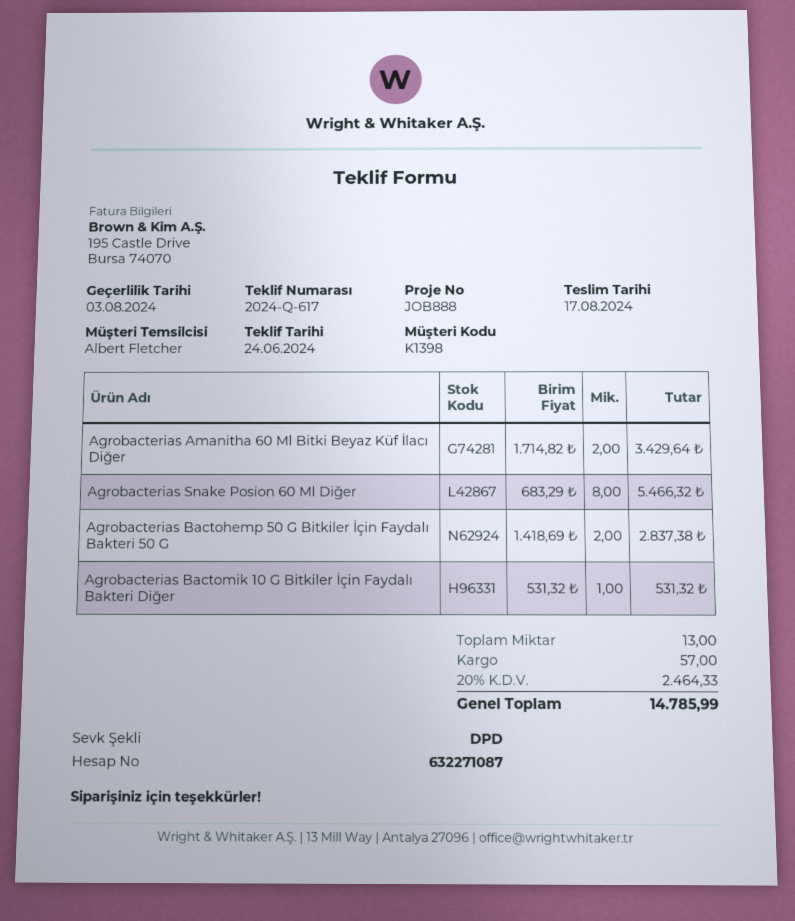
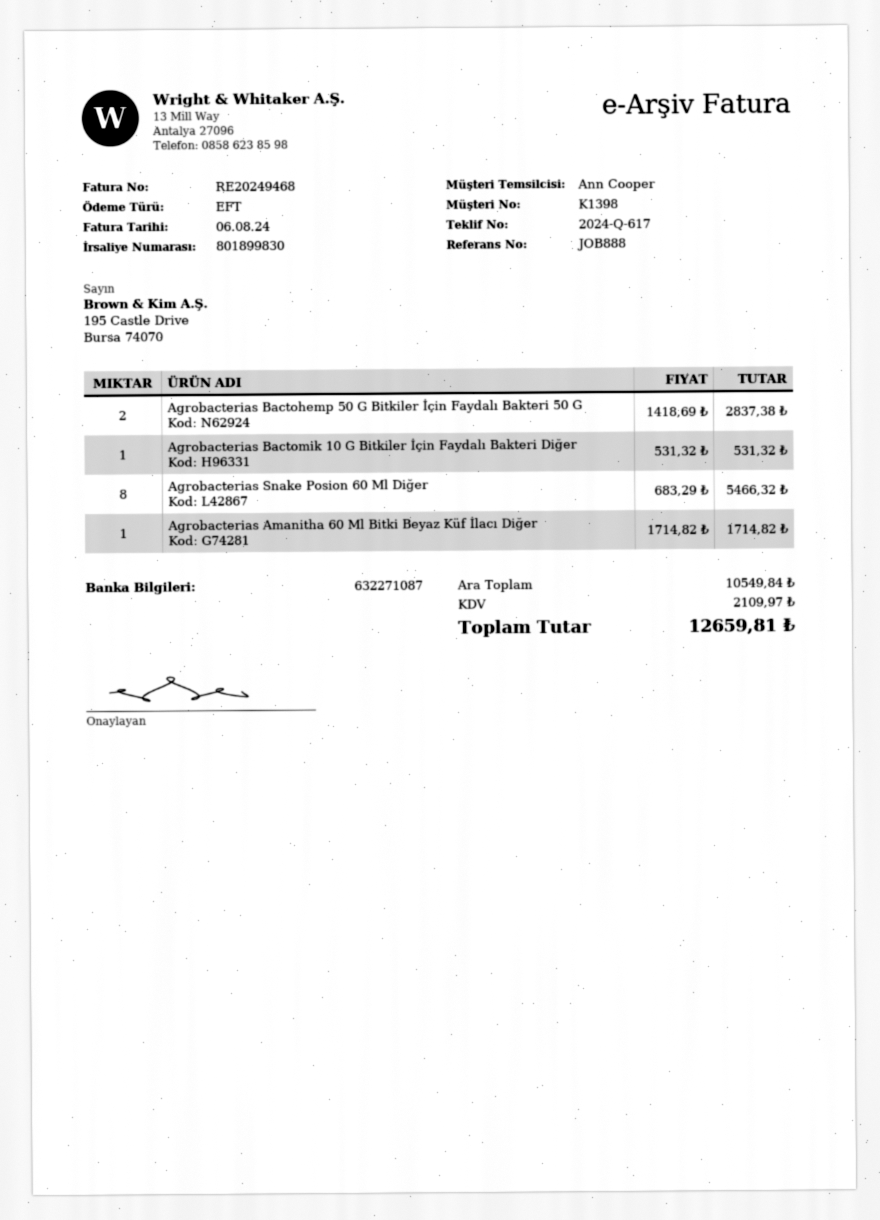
sales rep: Albert Fletcher -> Ann Cooper
Agrobacterias Amanitha 60 Ml Bitki Beyaz Küf İlacı Diğer: 2 x 1714.82 = 3429.64 -> 1 x 1714.82 = 1714.82
shipping: 57.00 -> none
tax: 2464.33 -> 2109.97
total: 14785.99 -> 12659.81

